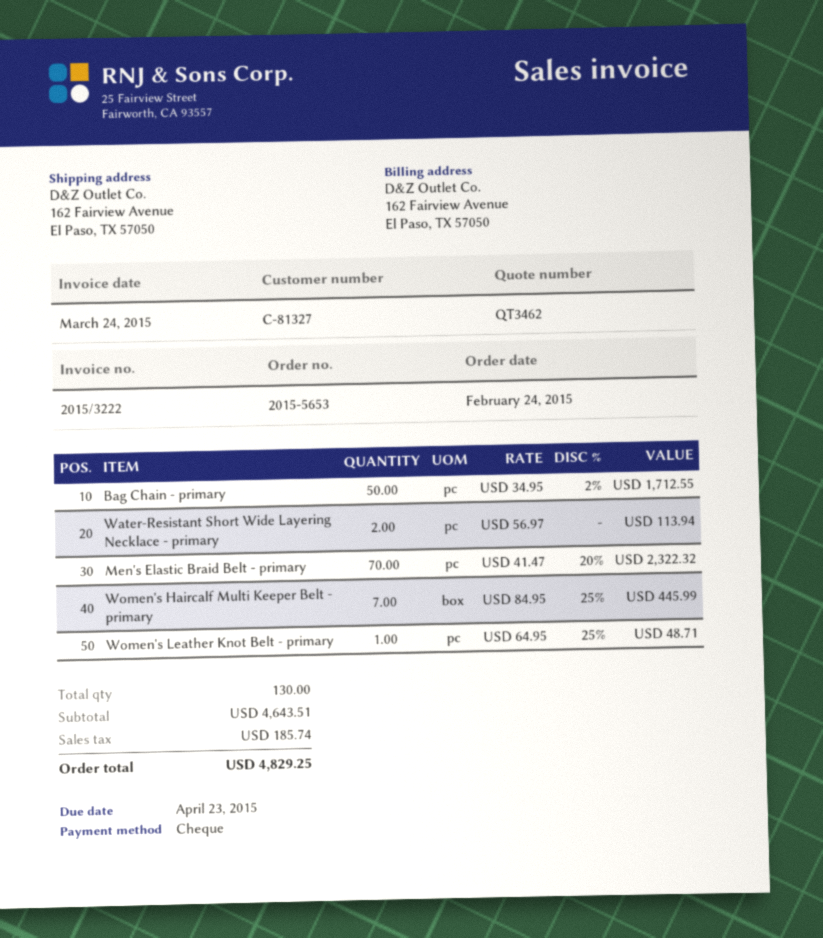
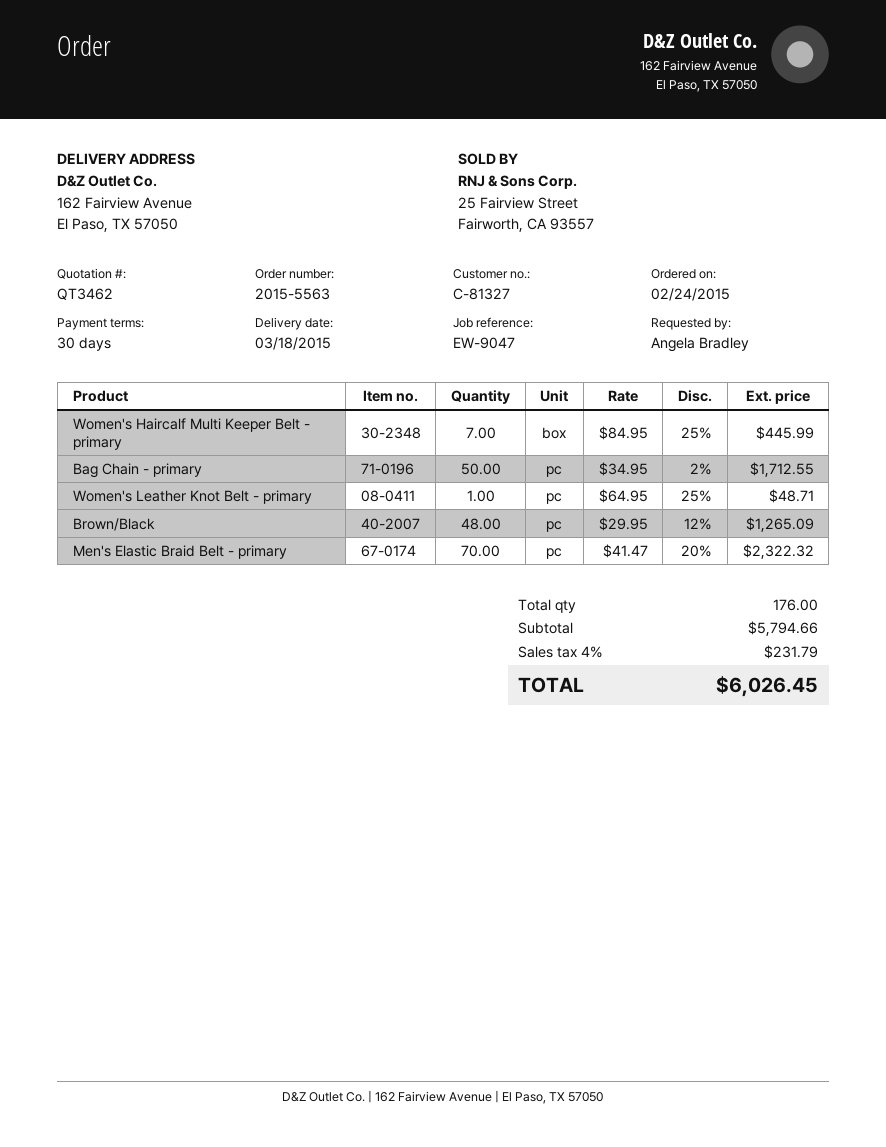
order number: 2015-5653 -> 2015-5563
Water-Resistant Short Wide Layering Necklace - primary: 2 x 56.97 = 113.94 -> none
Brown/Black: none -> 48 x 29.95 - 12% = 1265.09
total quantity: 130 -> 176
subtotal: 4643.51 -> 5794.66
tax: 185.74 -> 231.79
total: 4829.25 -> 6026.45

